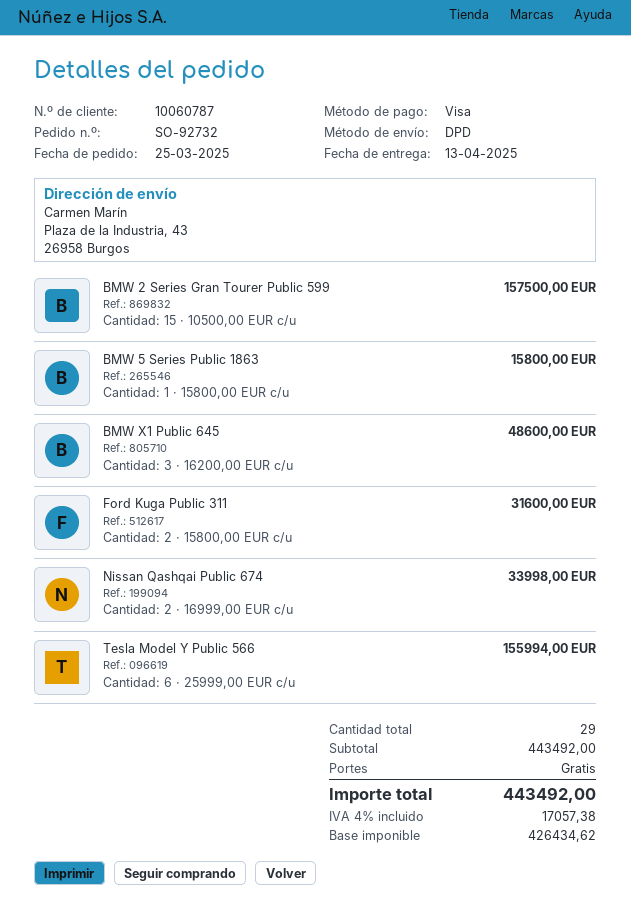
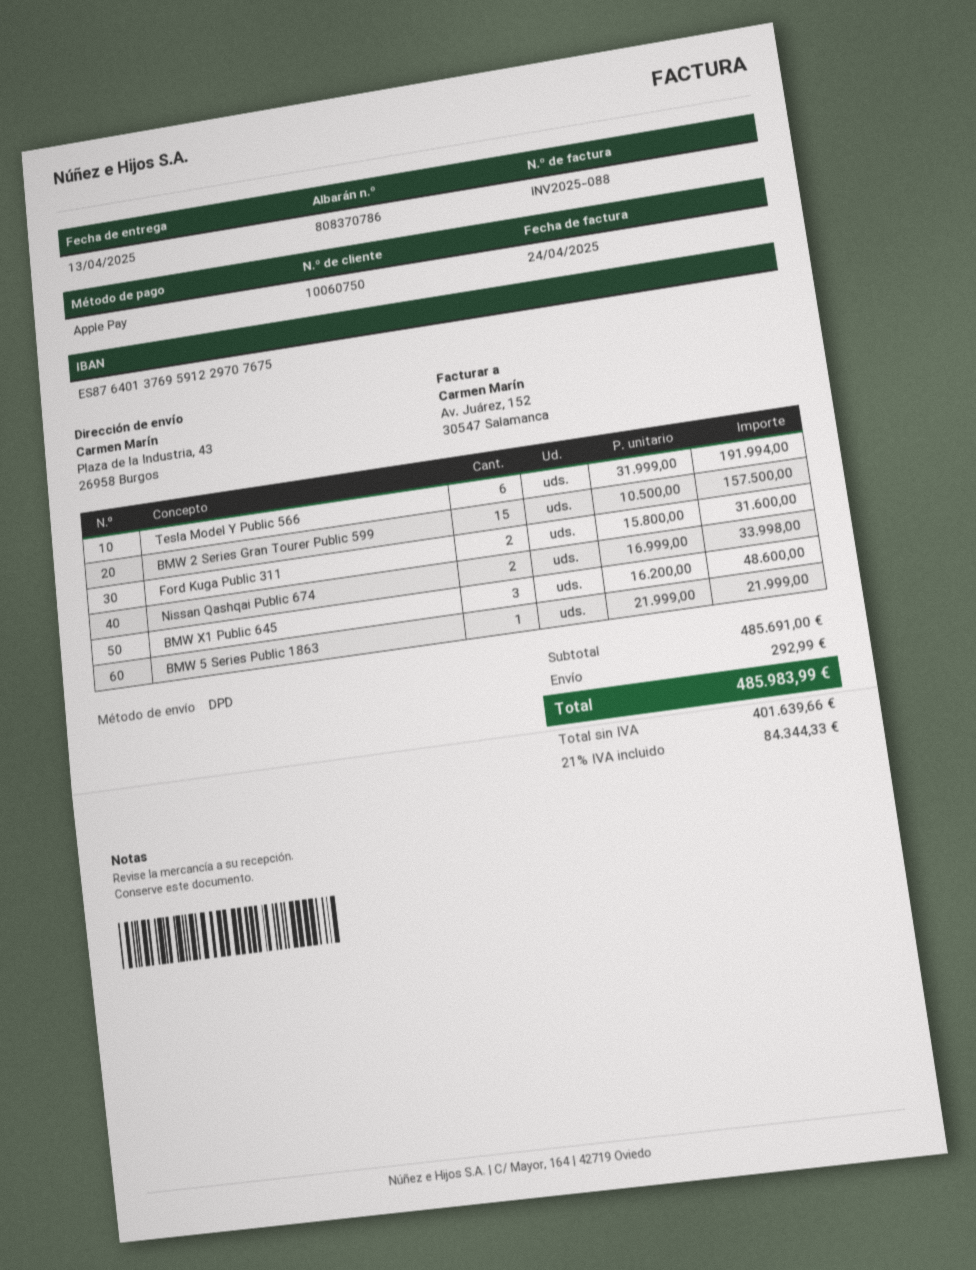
customer number: 10060787 -> 10060750
payment method: Visa -> Apple Pay
BMW 5 Series Public 1863: 1 x 15800.00 = 15800.00 -> 1 x 21999.00 = 21999.00
Tesla Model Y Public 566: 6 x 25999.00 = 155994.00 -> 6 x 31999.00 = 191994.00
subtotal: 443492.00 -> 485691.00
shipping: 0.00 -> 292.99
net: 426434.62 -> 401639.66
tax: 4% = 17057.38 -> 21% = 84344.33
total: 443492.00 -> 485983.99

